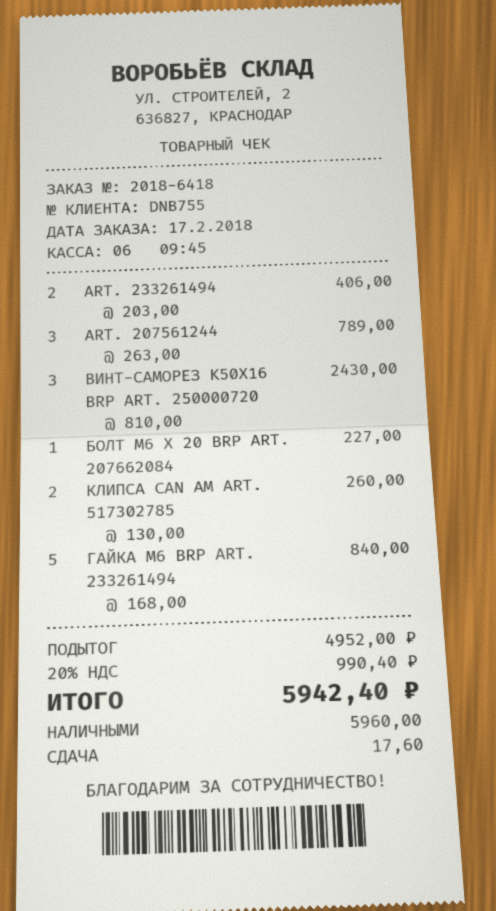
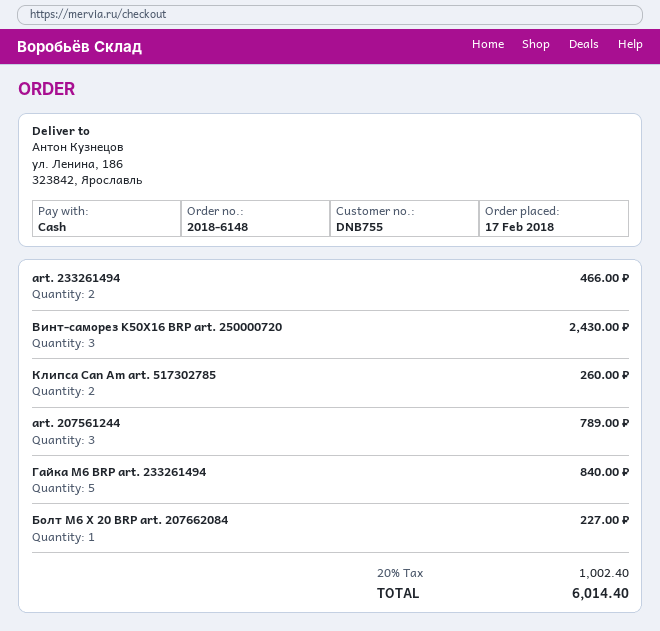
order number: 2018-6418 -> 2018-6148
ART. 233261494: 2 for 406.00 -> 2 for 466.00
tax: 20% = 990.40 -> 20% = 1002.40
total: 5942.40 -> 6014.40

